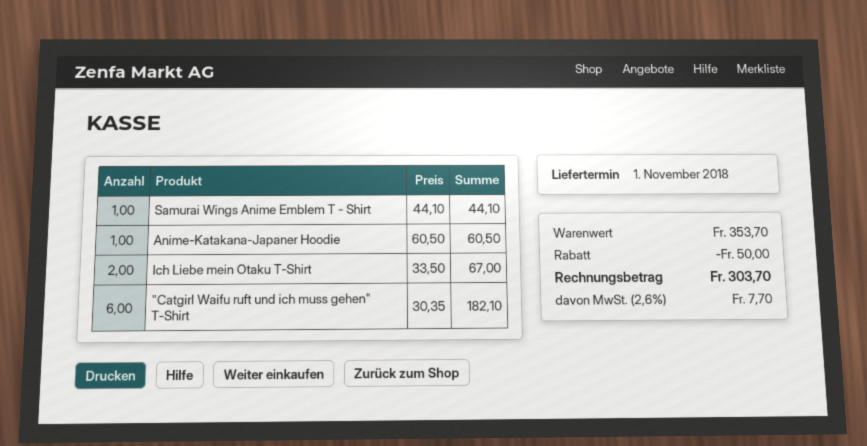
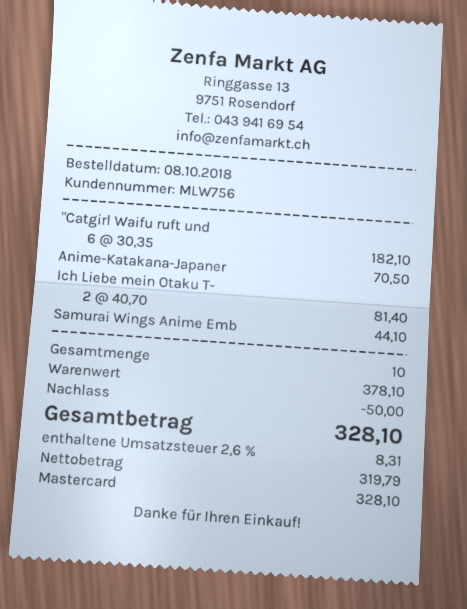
Anime-Katakana-Japaner Hoodie: 1 x 60.50 = 60.50 -> 1 x 70.50 = 70.50
Ich Liebe mein Otaku T-Shirt: 2 x 33.50 = 67.00 -> 2 x 40.70 = 81.40
subtotal: 353.70 -> 378.10
tax: 2.6% = 7.70 -> 2.6% = 8.31
total: 303.70 -> 328.10

